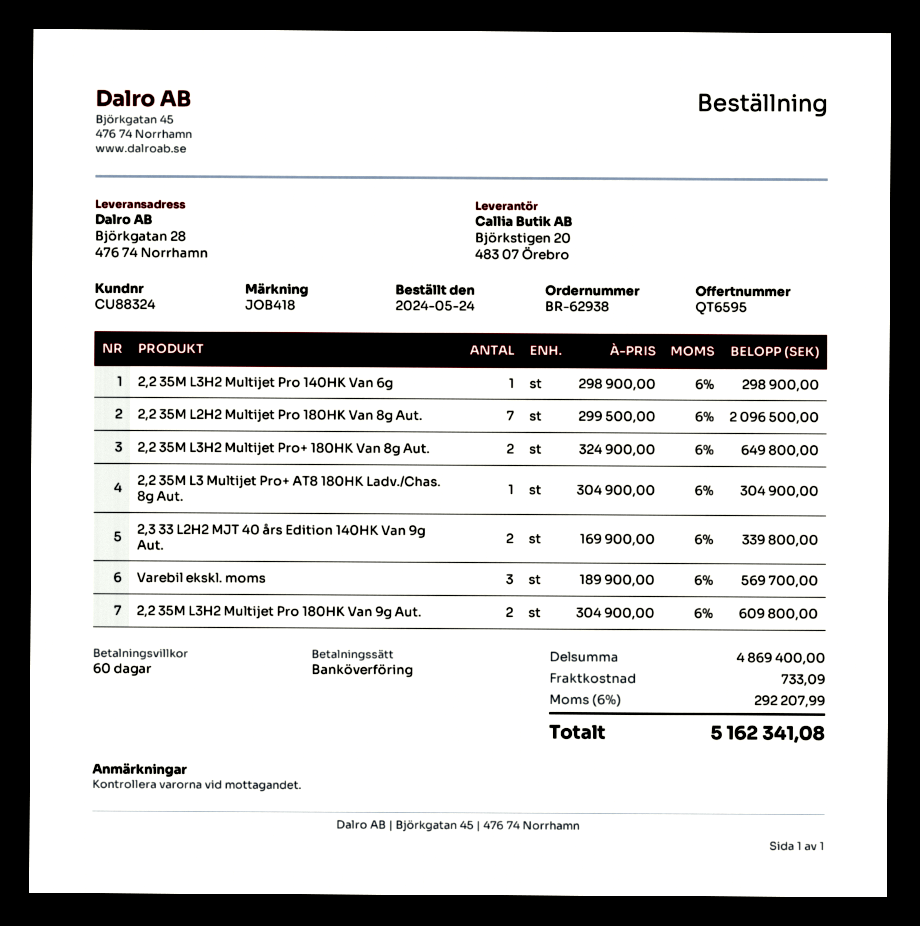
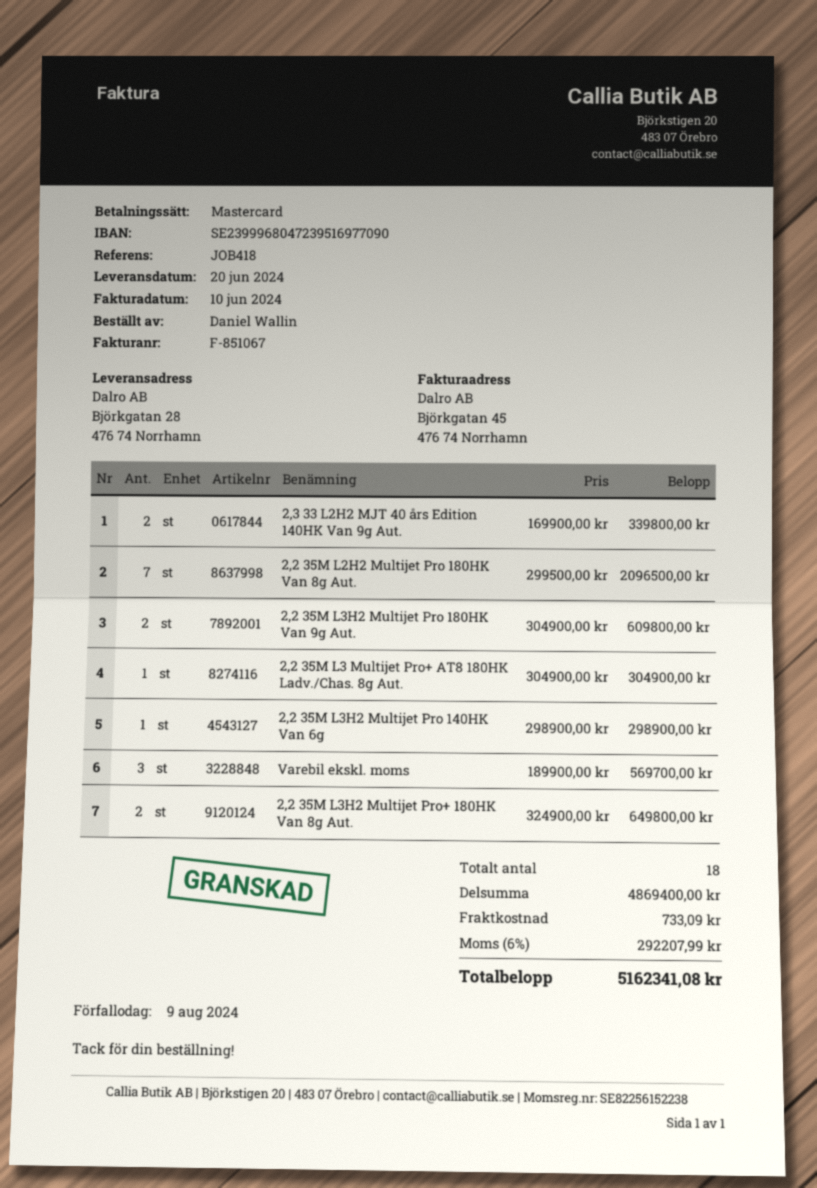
payment method: bank transfer -> Mastercard

